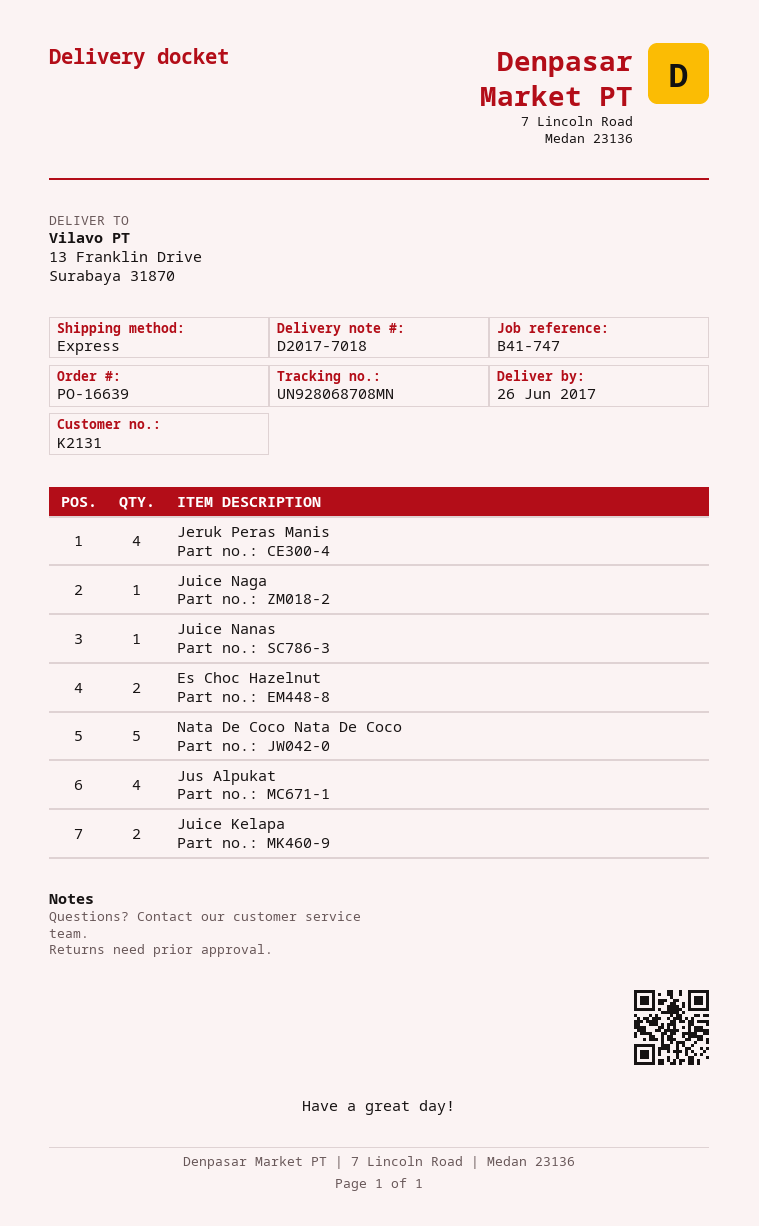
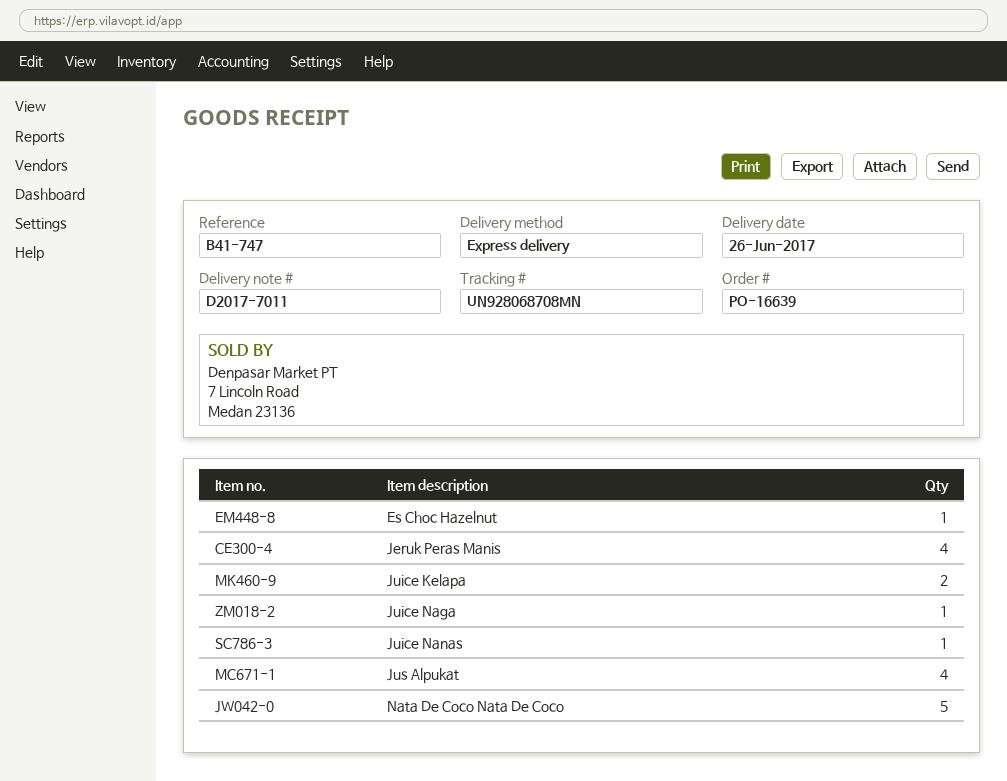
delivery note number: D2017-7018 -> D2017-7011
Es Choc Hazelnut: 2 -> 1

